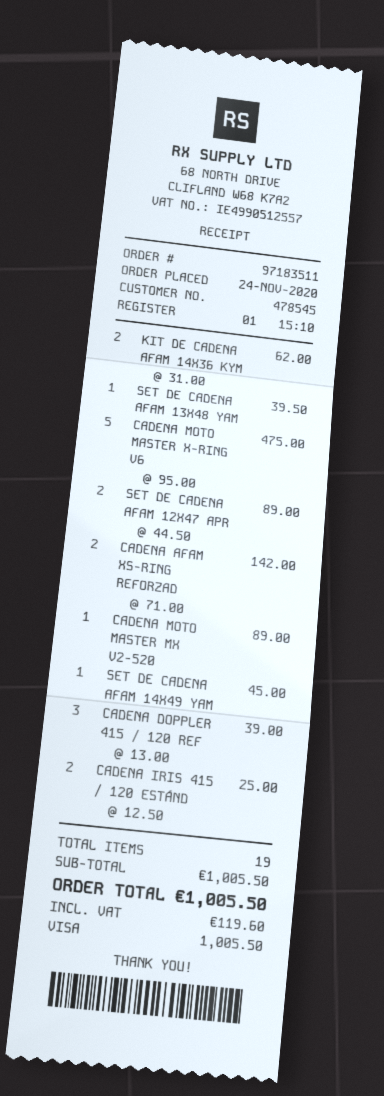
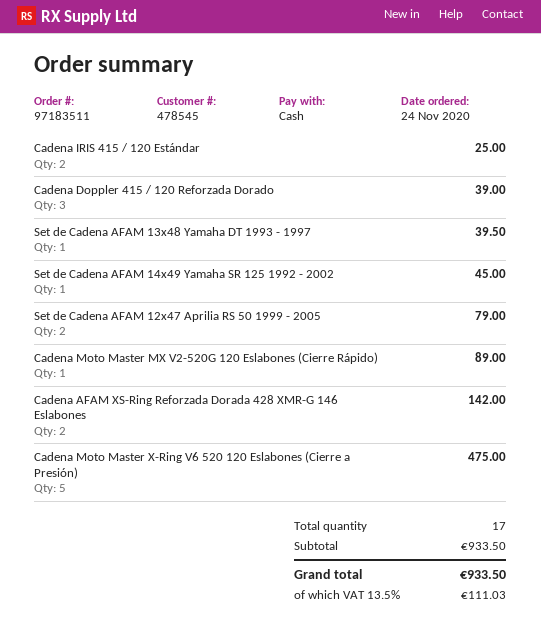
payment method: Visa -> cash
KIT DE CADENA AFAM 14X36 KYM: 2 for 62.00 -> none
SET DE CADENA AFAM 12X47 APR: 2 for 89.00 -> 2 for 79.00
total quantity: 19 -> 17
subtotal: 1005.50 -> 933.50
tax: 119.60 -> 111.03
total: 1005.50 -> 933.50

